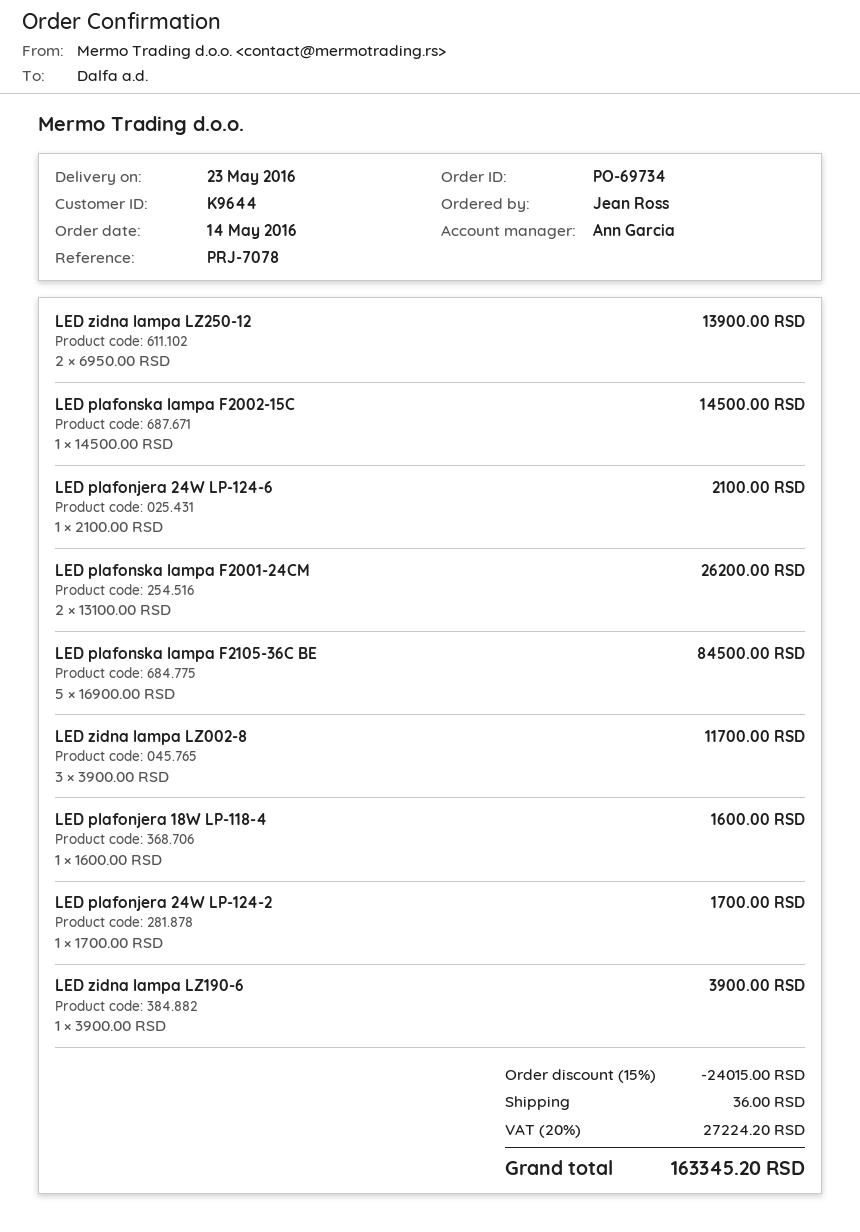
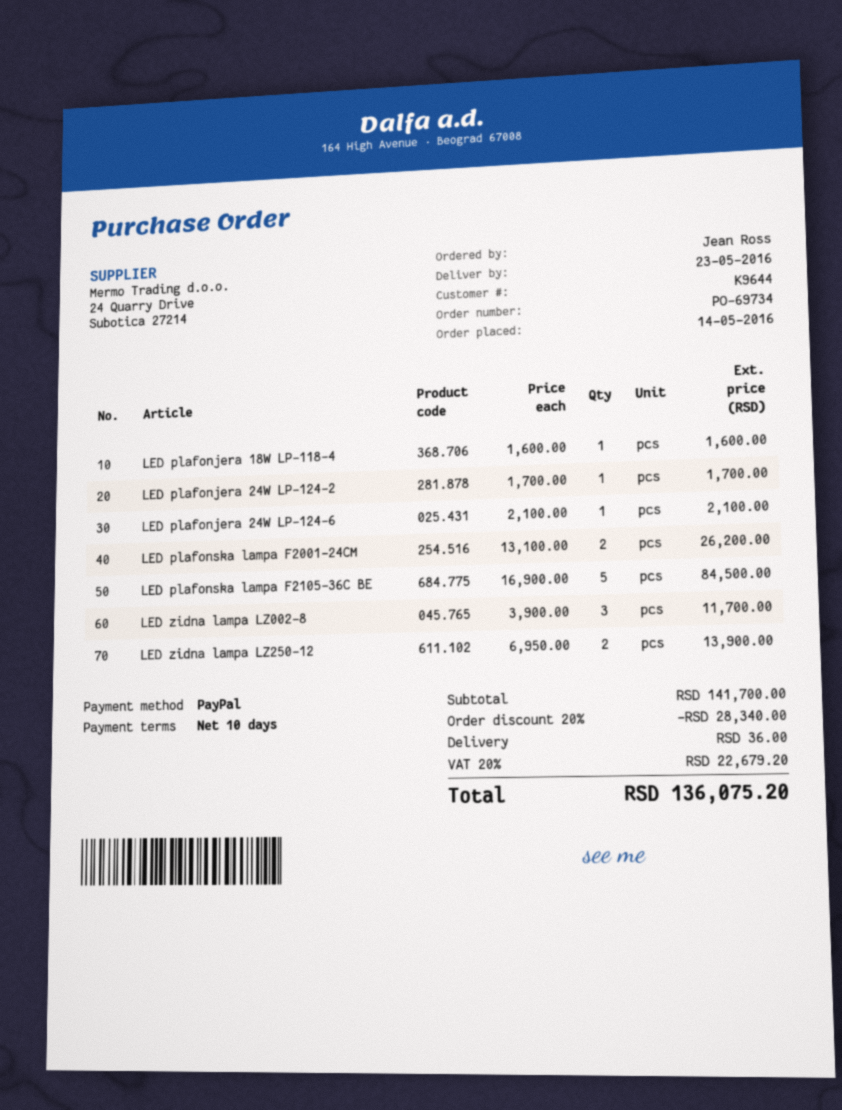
LED plafonska lampa F2002-15C: 1 x 14500.00 = 14500.00 -> none
LED zidna lampa LZ190-6: 1 x 3900.00 = 3900.00 -> none
discount: 15% = 24015.00 -> 20% = 28340.00
tax: 20% = 27224.20 -> 20% = 22679.20
total: 163345.20 -> 136075.20

